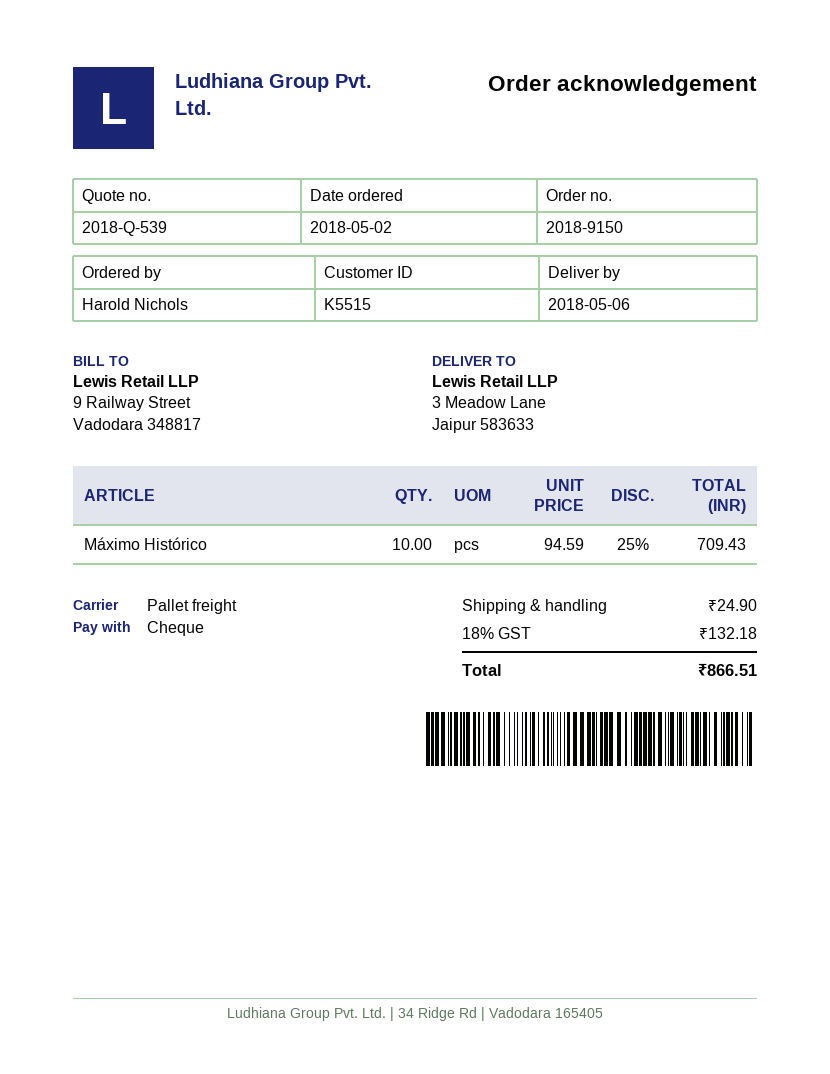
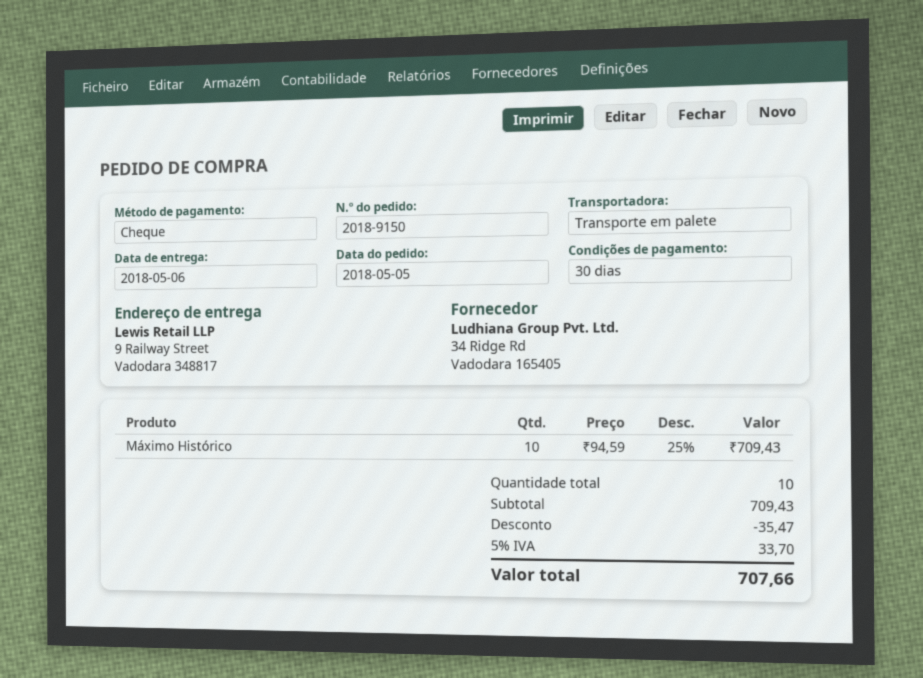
order date: 2018-05-02 -> 2018-05-05
ship to: 3 Meadow Lane, Jaipur 583633 -> 9 Railway Street, Vadodara 348817
discount: none -> 35.47
shipping: 24.90 -> none
tax: 18% = 132.18 -> 5% = 33.70
total: 866.51 -> 707.66

